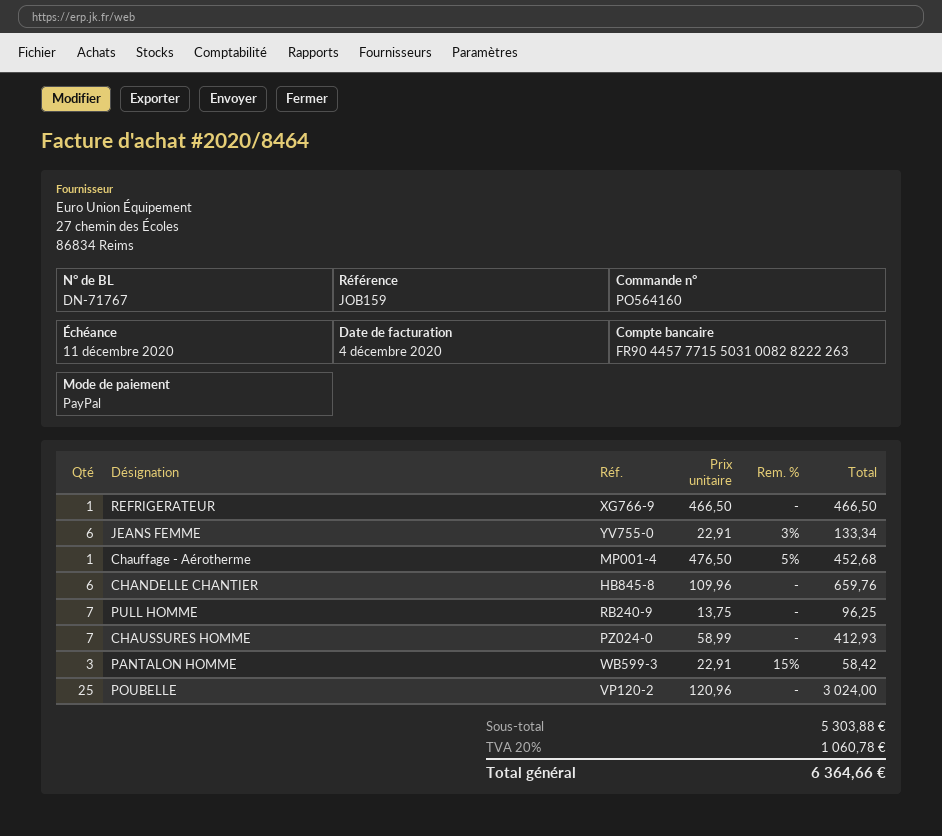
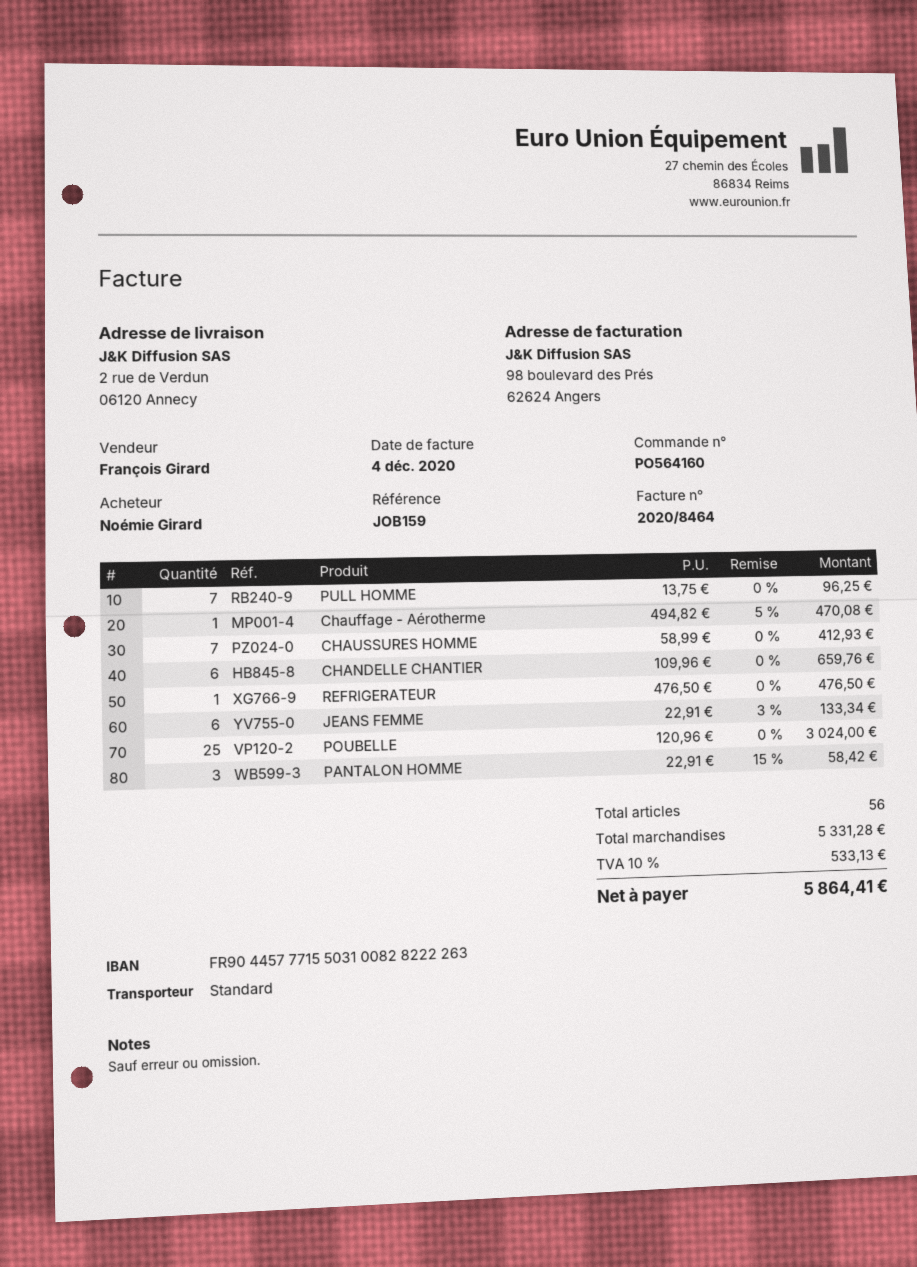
REFRIGERATEUR: 1 x 466.50 = 466.50 -> 1 x 476.50 = 476.50
Chauffage - Aérotherme: 1 x 476.50 - 5% = 452.68 -> 1 x 494.82 - 5% = 470.08
subtotal: 5303.88 -> 5331.28
tax: 20% = 1060.78 -> 10% = 533.13
total: 6364.66 -> 5864.41

